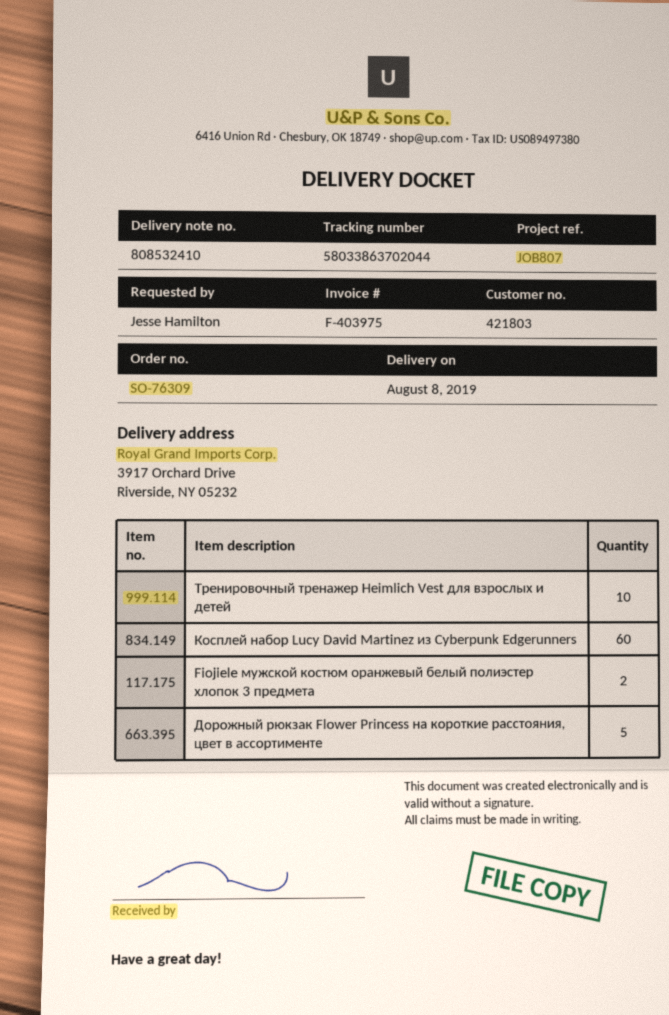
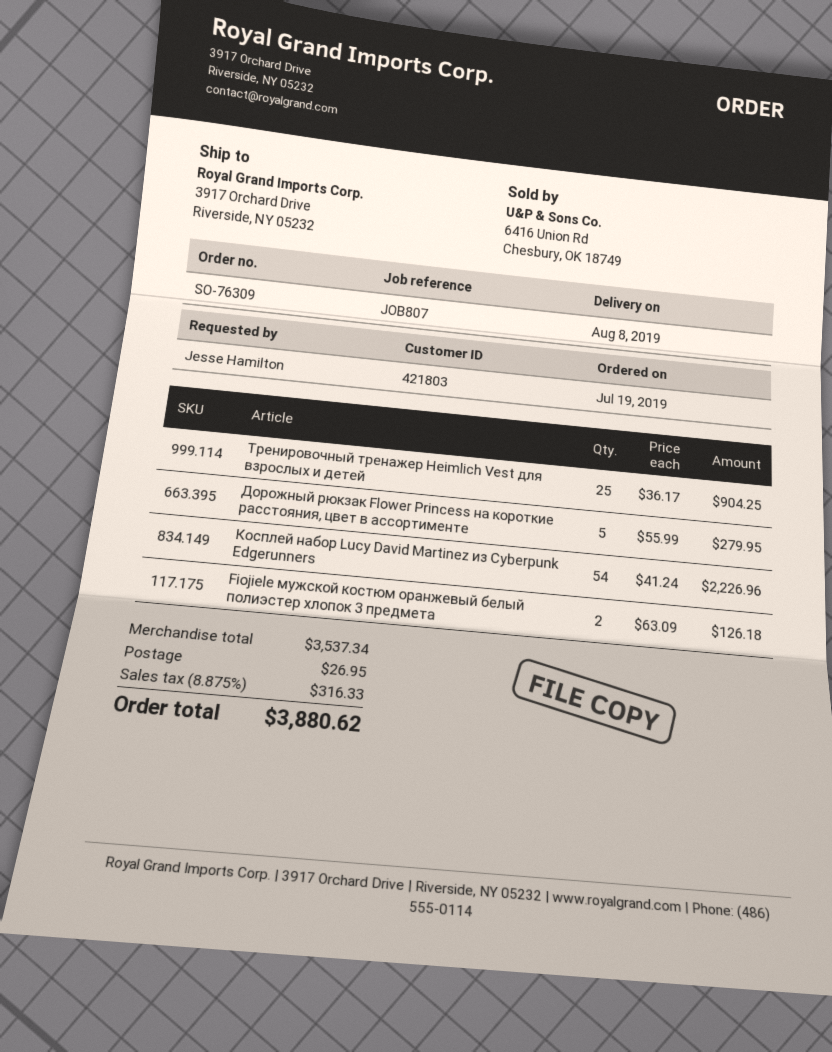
Тренировочный тренажер Heimlich Vest для взрослых и детей: 10 -> 25
Косплей набор Lucy David Martinez из Cyberpunk Edgerunners: 60 -> 54

